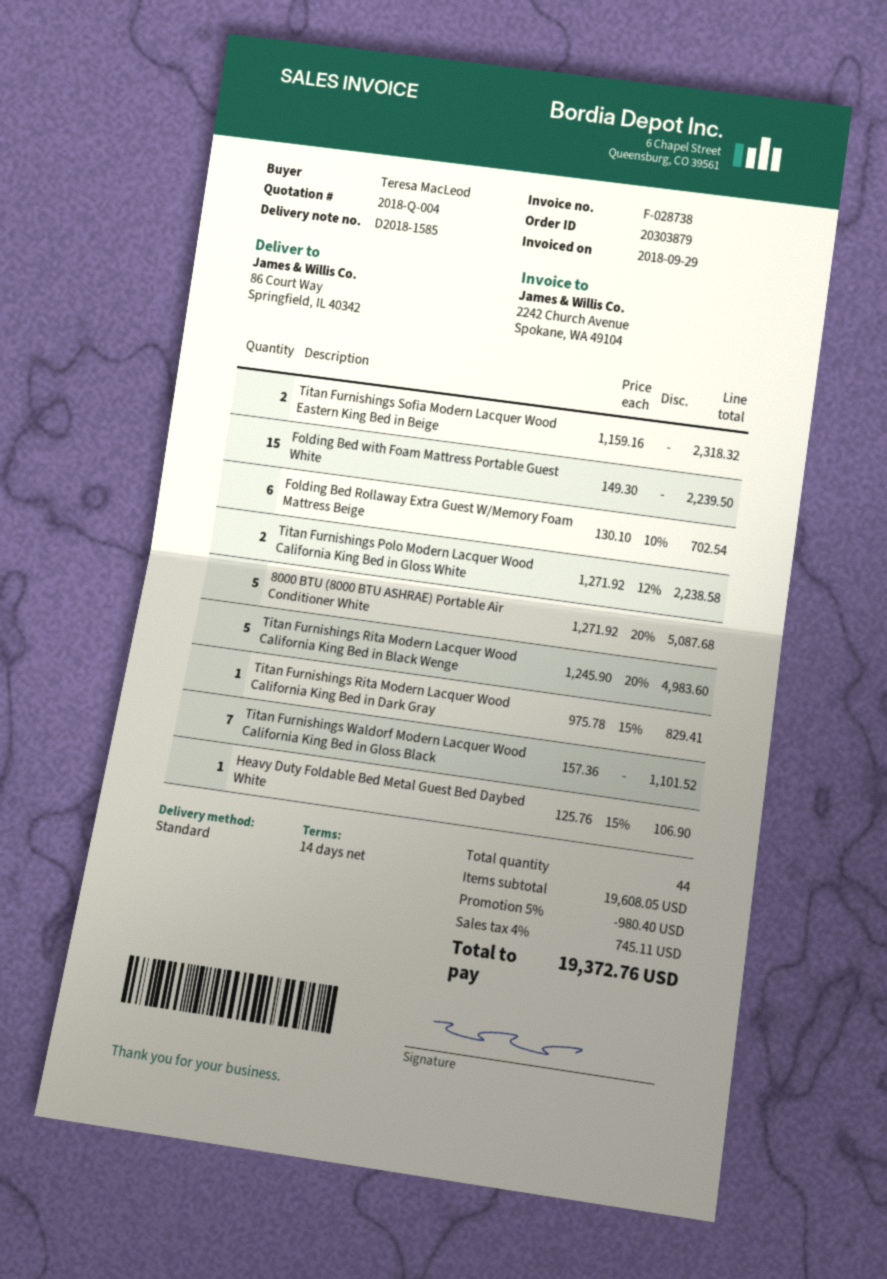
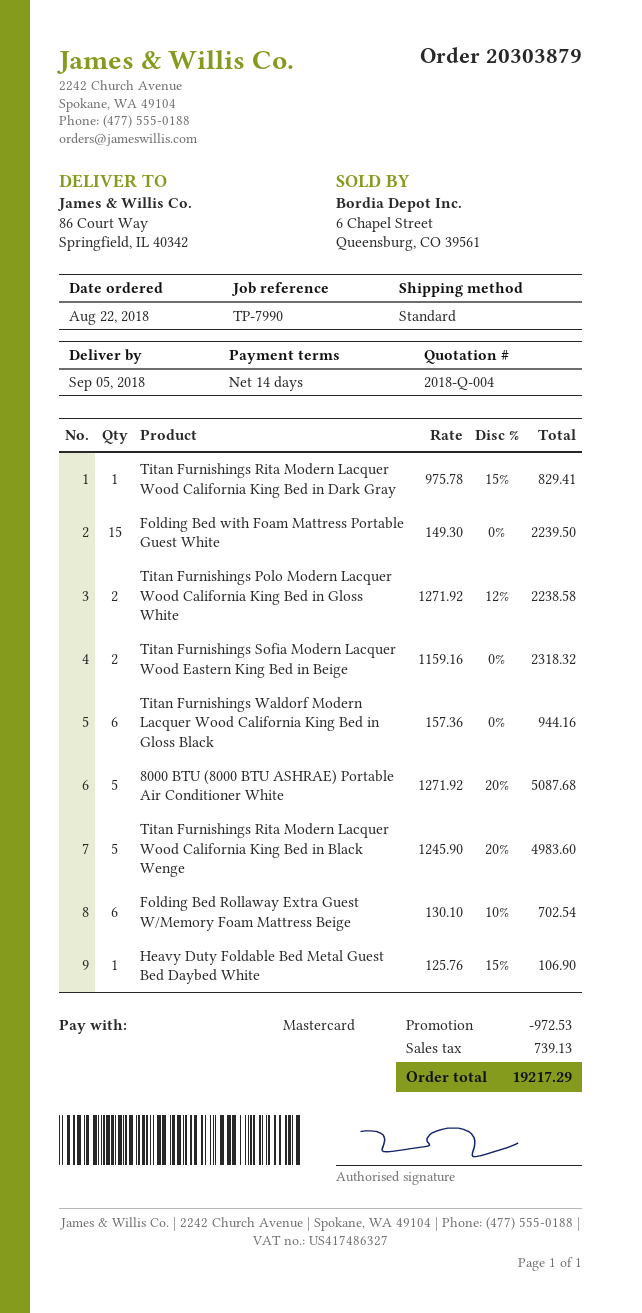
Titan Furnishings Waldorf Modern Lacquer Wood California King Bed in Gloss Black: 7 x 157.36 = 1101.52 -> 6 x 157.36 = 944.16
discount: 980.40 -> 972.53
tax: 745.11 -> 739.13
total: 19372.76 -> 19217.29

